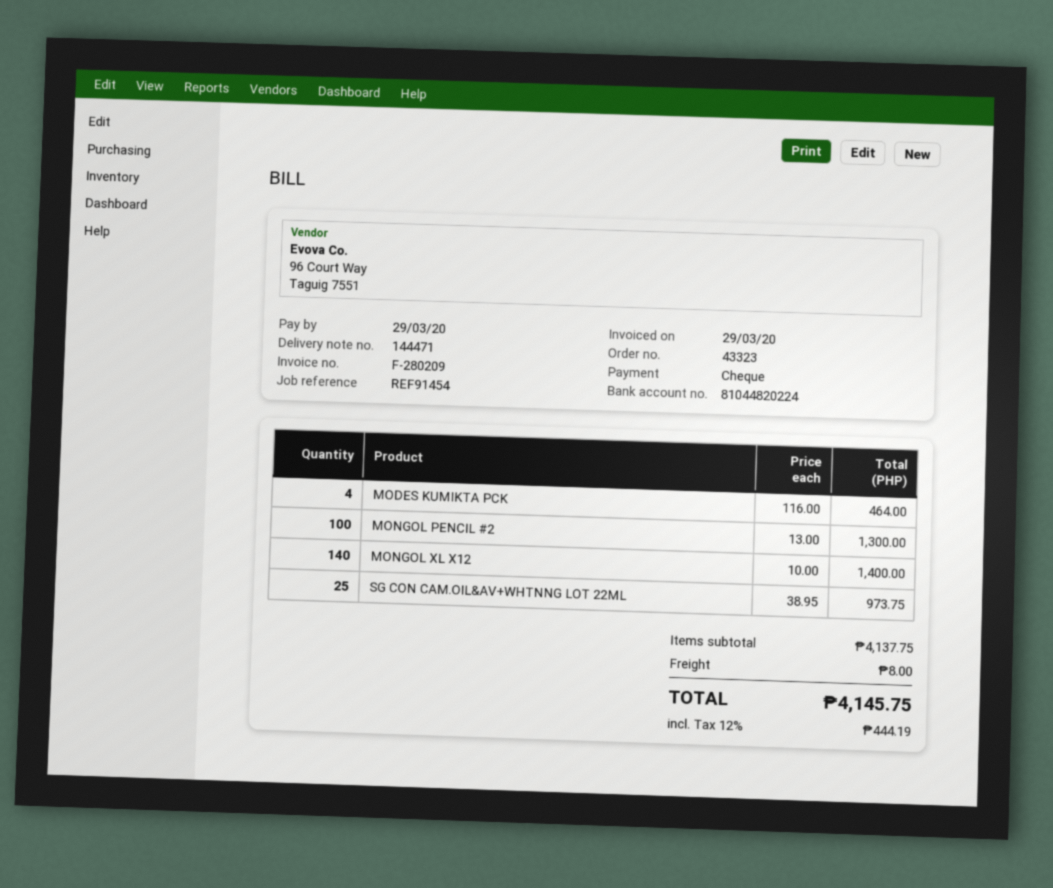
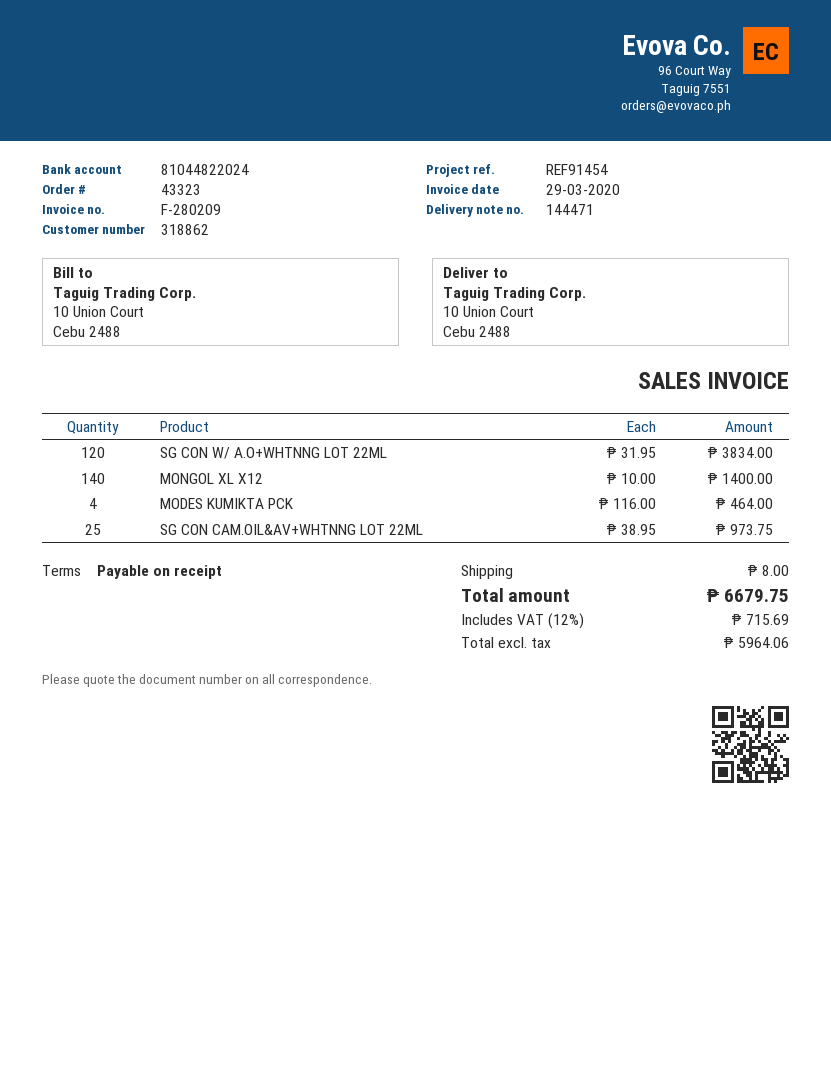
bank account: 81044820224 -> 81044822024
MONGOL PENCIL #2: 100 x 13.00 = 1300.00 -> none
SG CON W/ A.O+WHTNNG LOT 22ML: none -> 120 x 31.95 = 3834.00
tax: 12% = 444.19 -> 12% = 715.69
total: 4145.75 -> 6679.75

